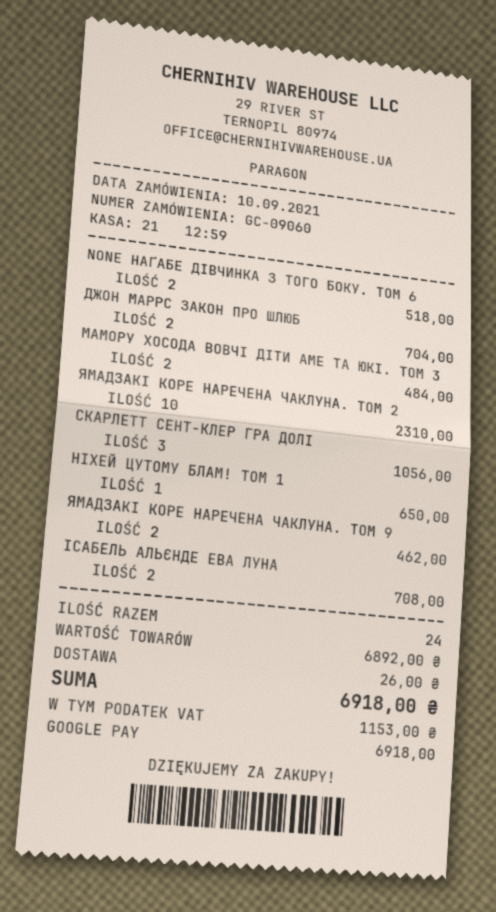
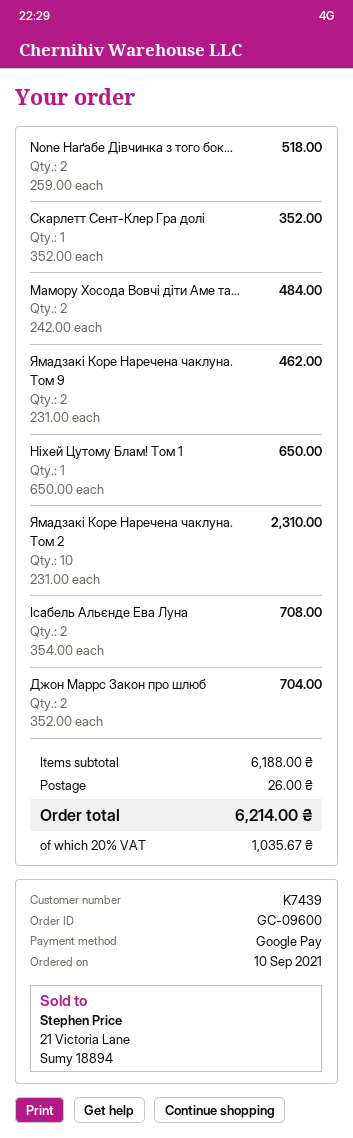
order number: GC-09060 -> GC-09600
СКАРЛЕТТ СЕНТ-КЛЕР ГРА ДОЛІ: 3 for 1056.00 -> 1 for 352.00
subtotal: 6892.00 -> 6188.00
tax: 1153.00 -> 1035.67
total: 6918.00 -> 6214.00

